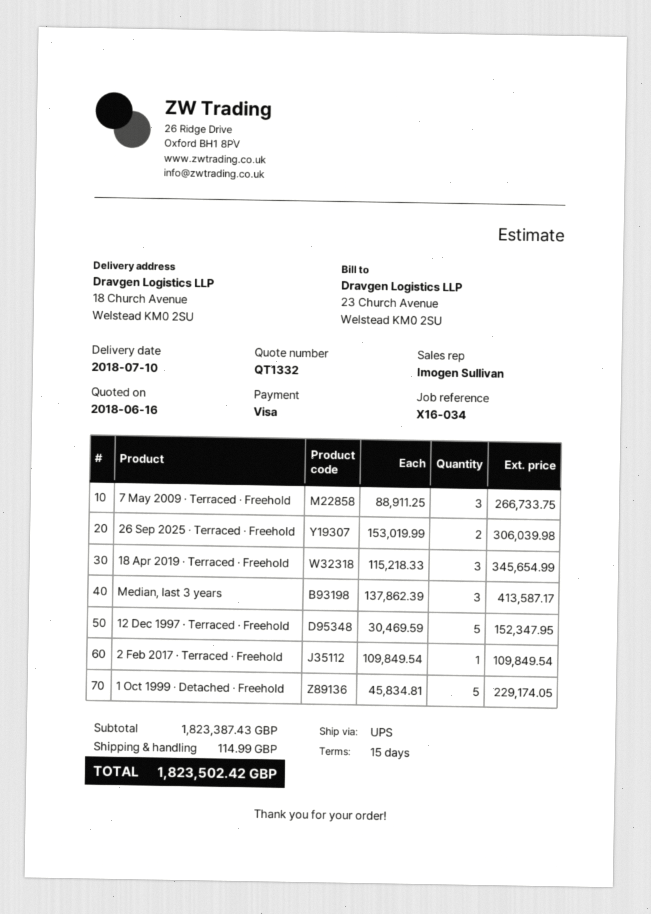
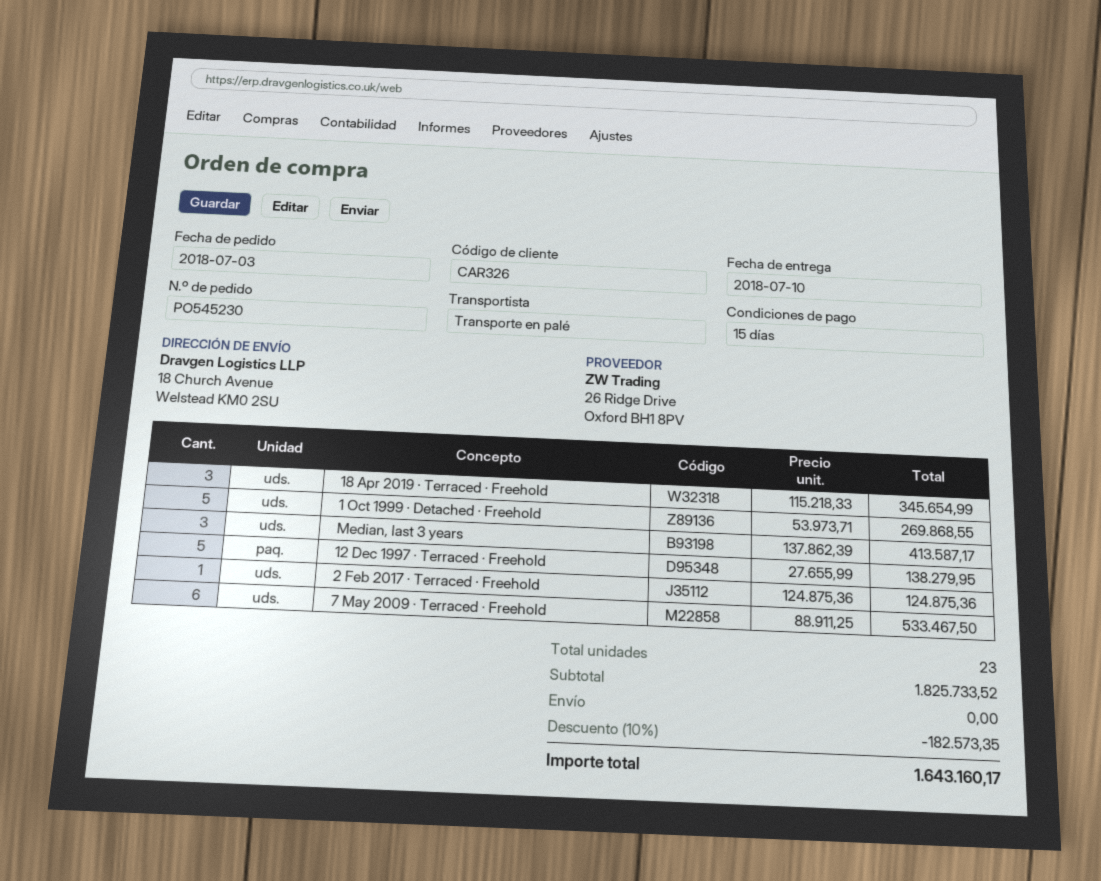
shipping method: UPS -> pallet freight
7 May 2009 · Terraced · Freehold: 3 x 88911.25 = 266733.75 -> 6 x 88911.25 = 533467.50
26 Sep 2025 · Terraced · Freehold: 2 x 153019.99 = 306039.98 -> none
12 Dec 1997 · Terraced · Freehold: 5 x 30469.59 = 152347.95 -> 5 x 27655.99 = 138279.95
2 Feb 2017 · Terraced · Freehold: 1 x 109849.54 = 109849.54 -> 1 x 124875.36 = 124875.36
1 Oct 1999 · Detached · Freehold: 5 x 45834.81 = 229174.05 -> 5 x 53973.71 = 269868.55
subtotal: 1823387.43 -> 1825733.52
discount: none -> 10% = 182573.35
shipping: 114.99 -> 0.00
total: 1823502.42 -> 1643160.17

